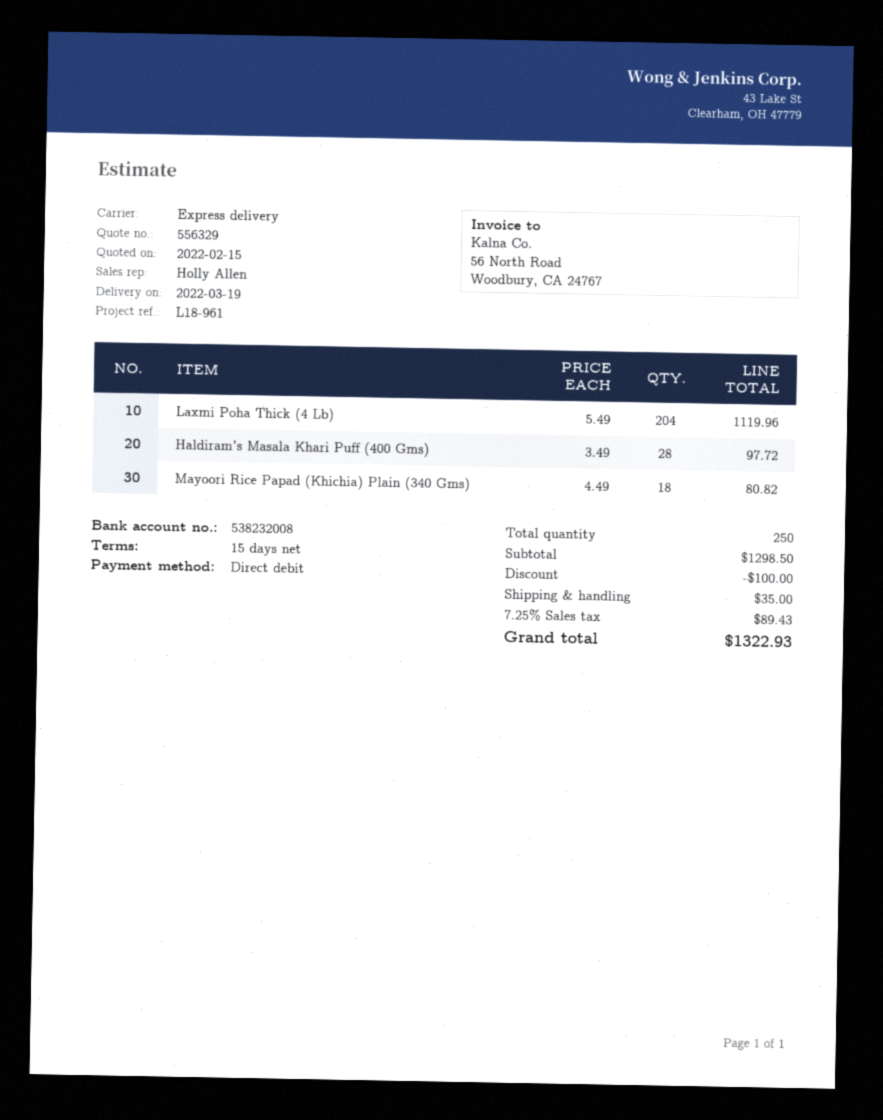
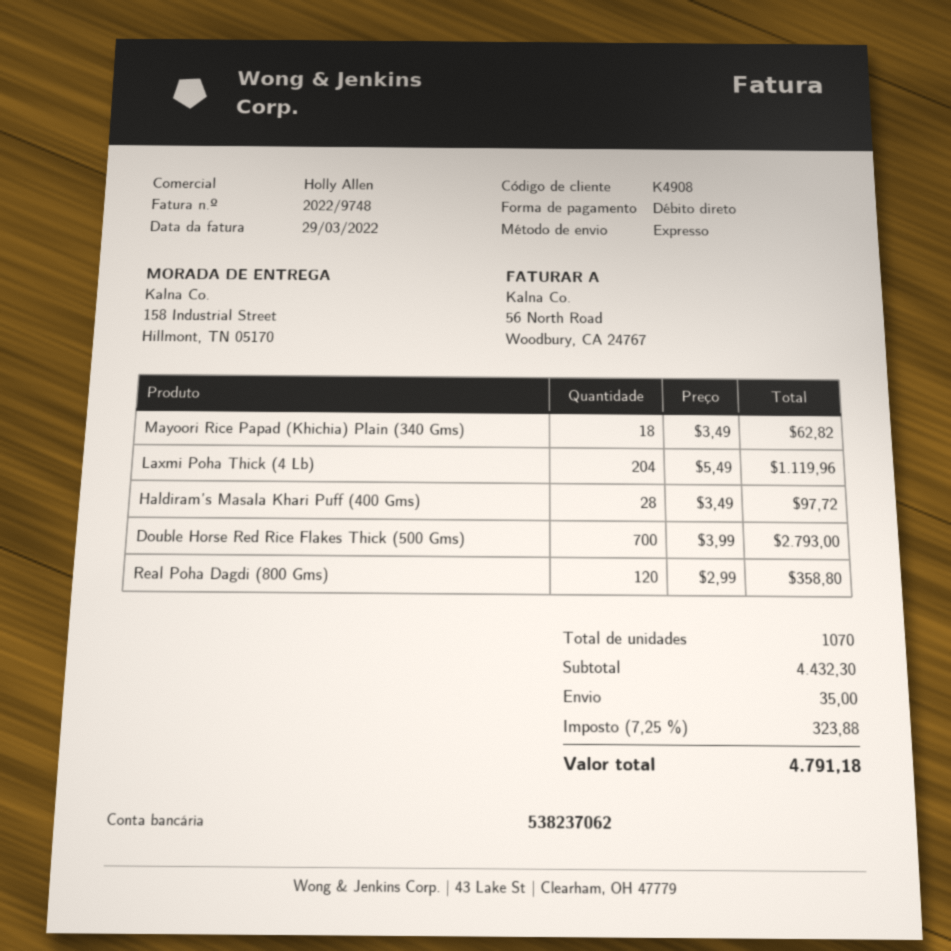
bank account: 538232008 -> 538237062
Mayoori Rice Papad (Khichia) Plain (340 Gms): 18 x 4.49 = 80.82 -> 18 x 3.49 = 62.82
Double Horse Red Rice Flakes Thick (500 Gms): none -> 700 x 3.99 = 2793.00
Real Poha Dagdi (800 Gms): none -> 120 x 2.99 = 358.80
total quantity: 250 -> 1070
subtotal: 1298.50 -> 4432.30
discount: 100.00 -> none
tax: 7.25% = 89.43 -> 7.25% = 323.88
total: 1322.93 -> 4791.18

